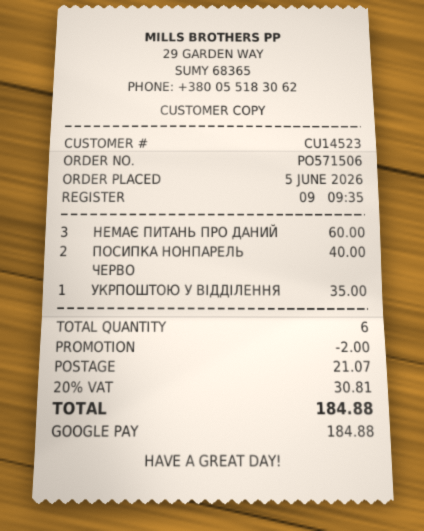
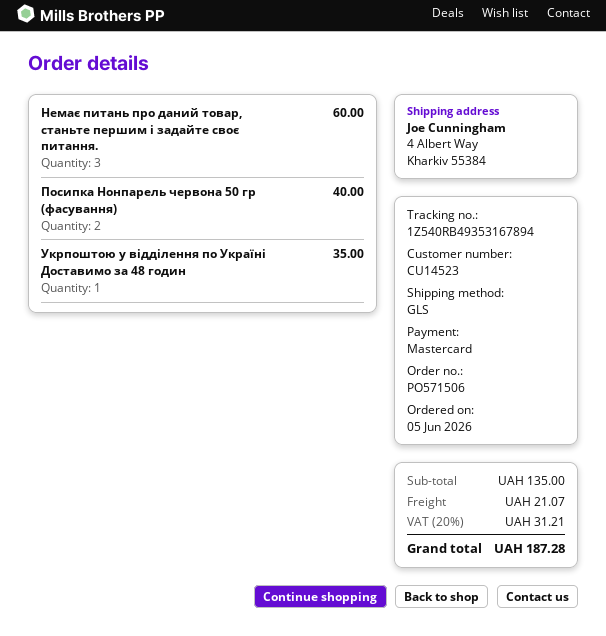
payment method: Google Pay -> Mastercard
discount: 2.00 -> none
tax: 20% = 30.81 -> 20% = 31.21
total: 184.88 -> 187.28

